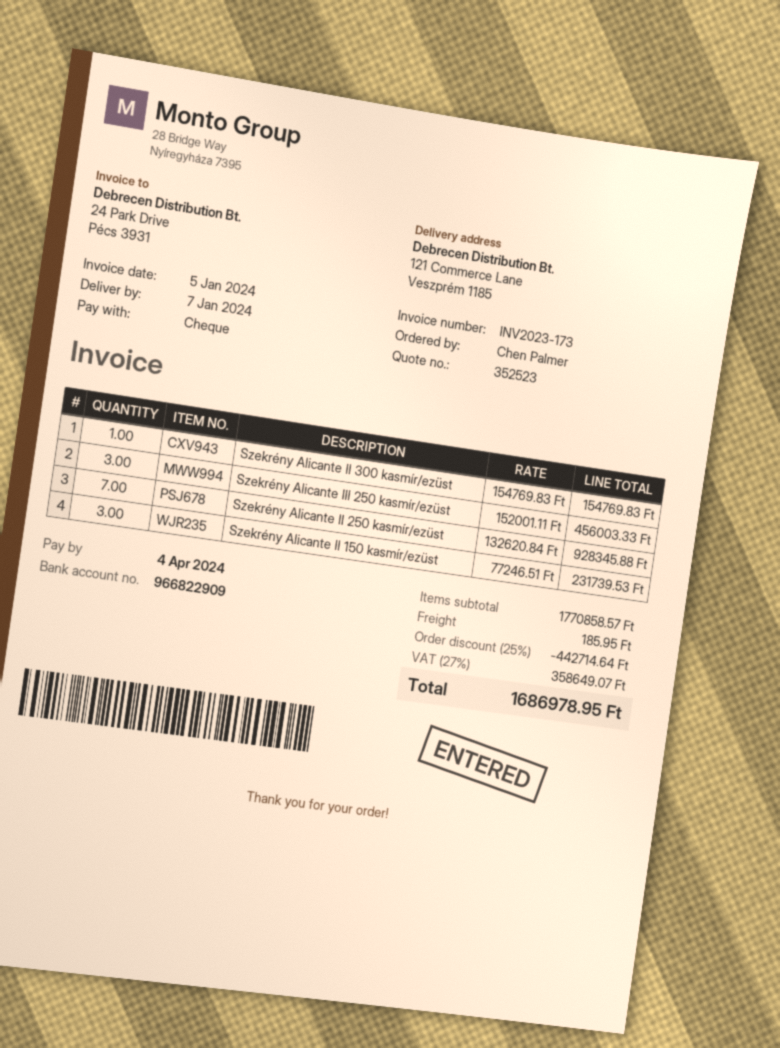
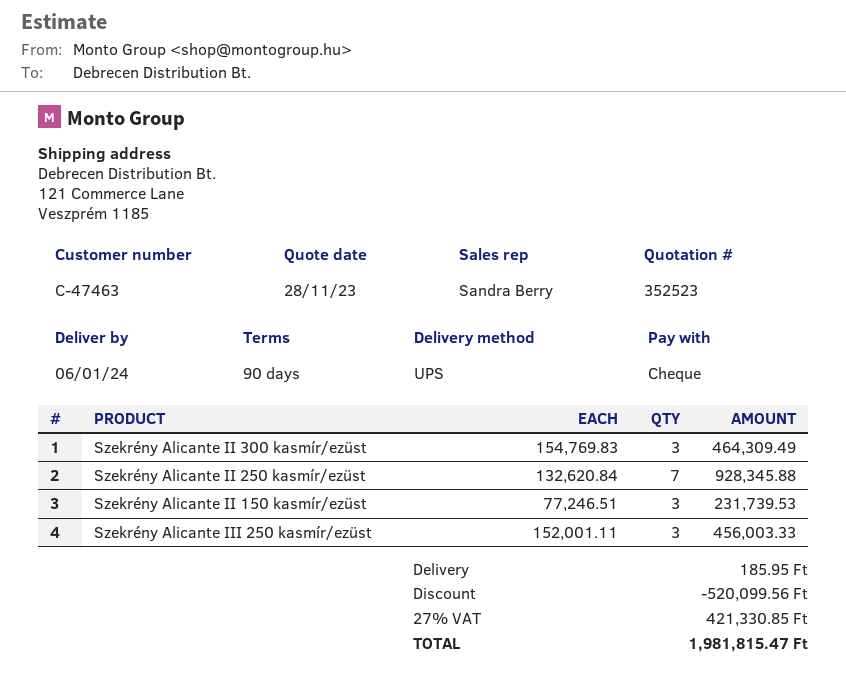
delivery date: 2024-01-07 -> 2024-01-06
Szekrény Alicante II 300 kasmír/ezüst: 1 x 154769.83 = 154769.83 -> 3 x 154769.83 = 464309.49
discount: 442714.64 -> 520099.56
tax: 27% = 358649.07 -> 27% = 421330.85
total: 1686978.95 -> 1981815.47

